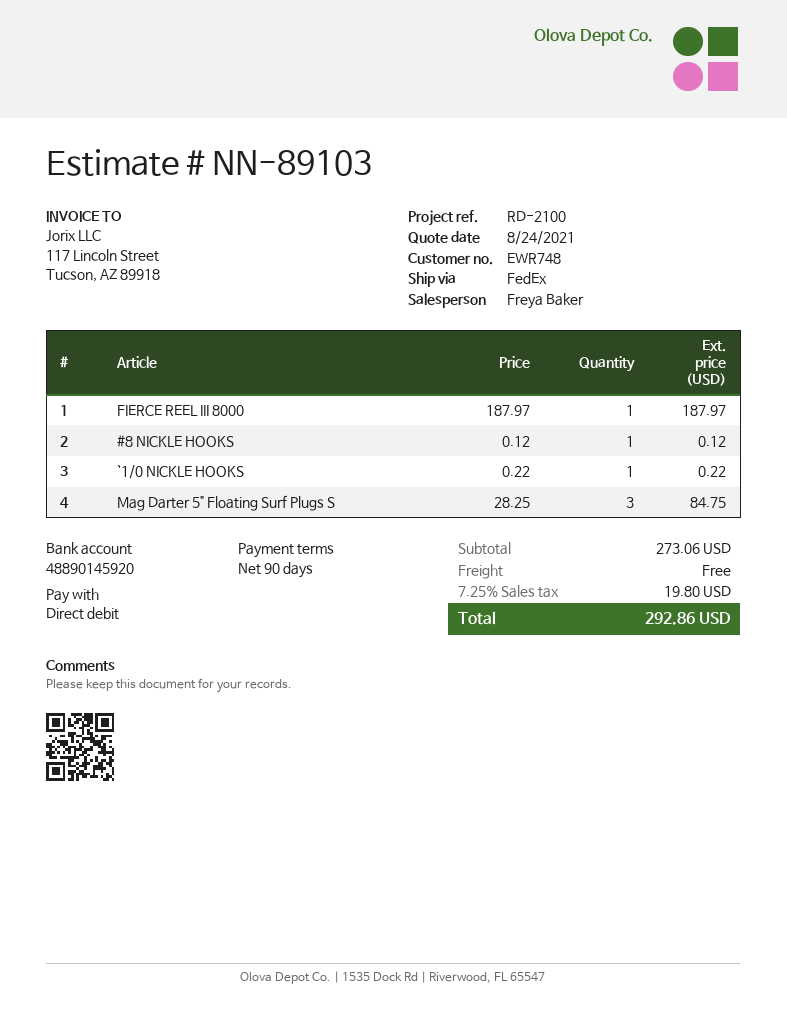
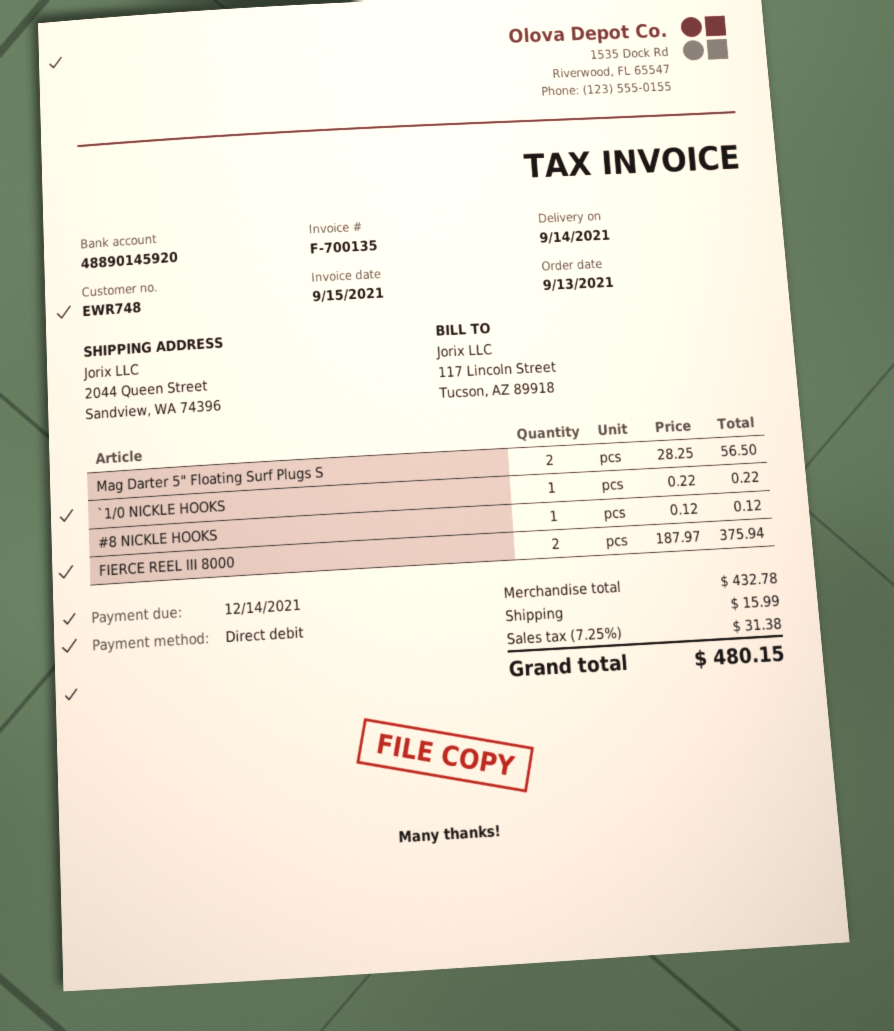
FIERCE REEL III 8000: 1 x 187.97 = 187.97 -> 2 x 187.97 = 375.94
Mag Darter 5" Floating Surf Plugs S: 3 x 28.25 = 84.75 -> 2 x 28.25 = 56.50
subtotal: 273.06 -> 432.78
shipping: 0.00 -> 15.99
tax: 7.25% = 19.80 -> 7.25% = 31.38
total: 292.86 -> 480.15

